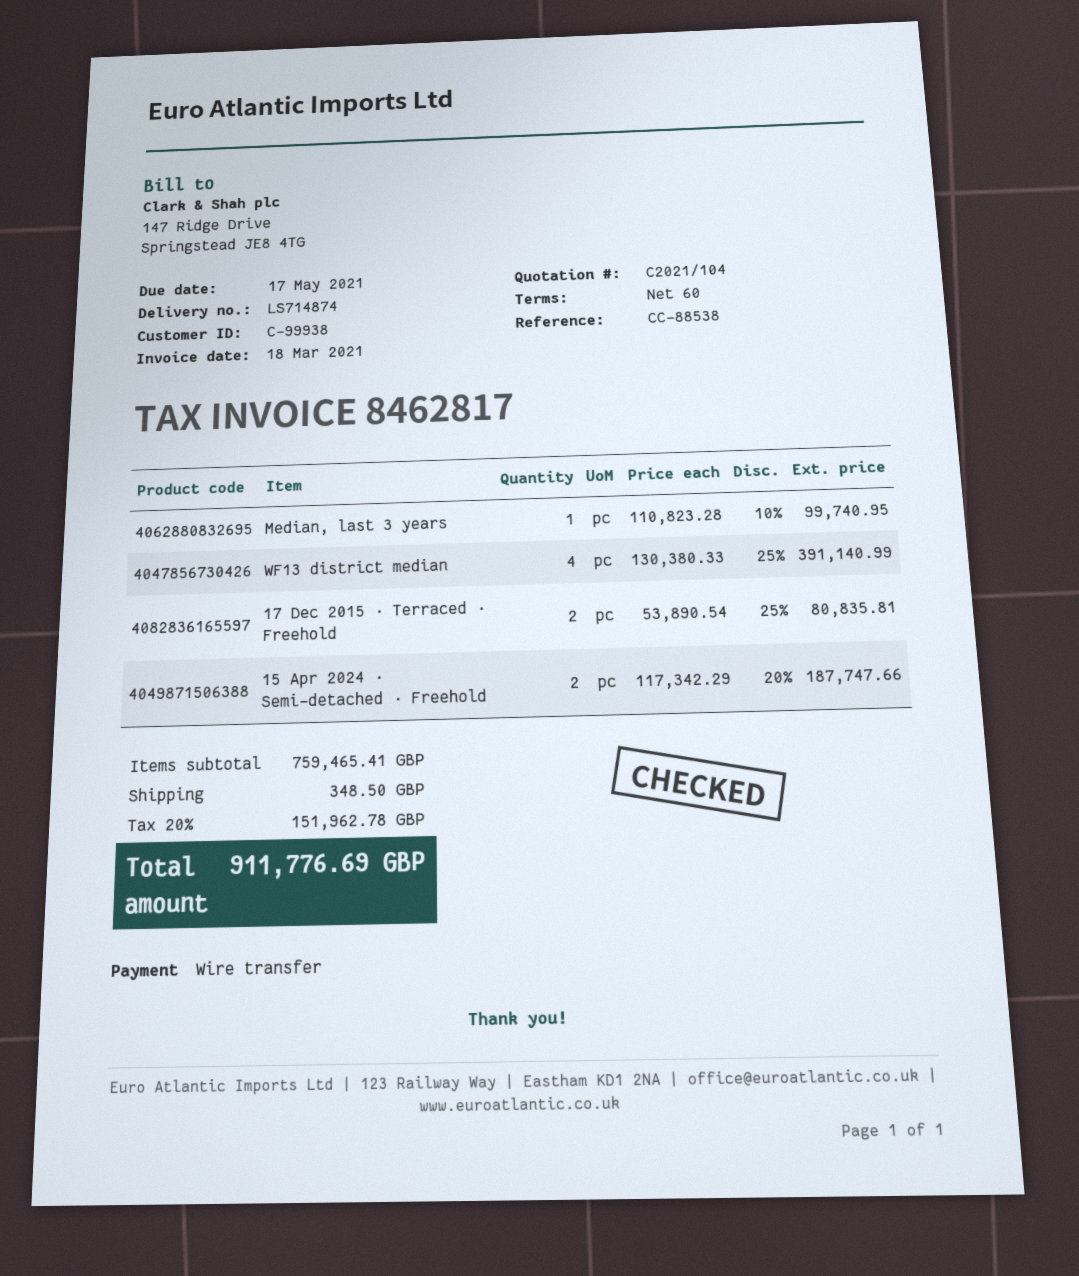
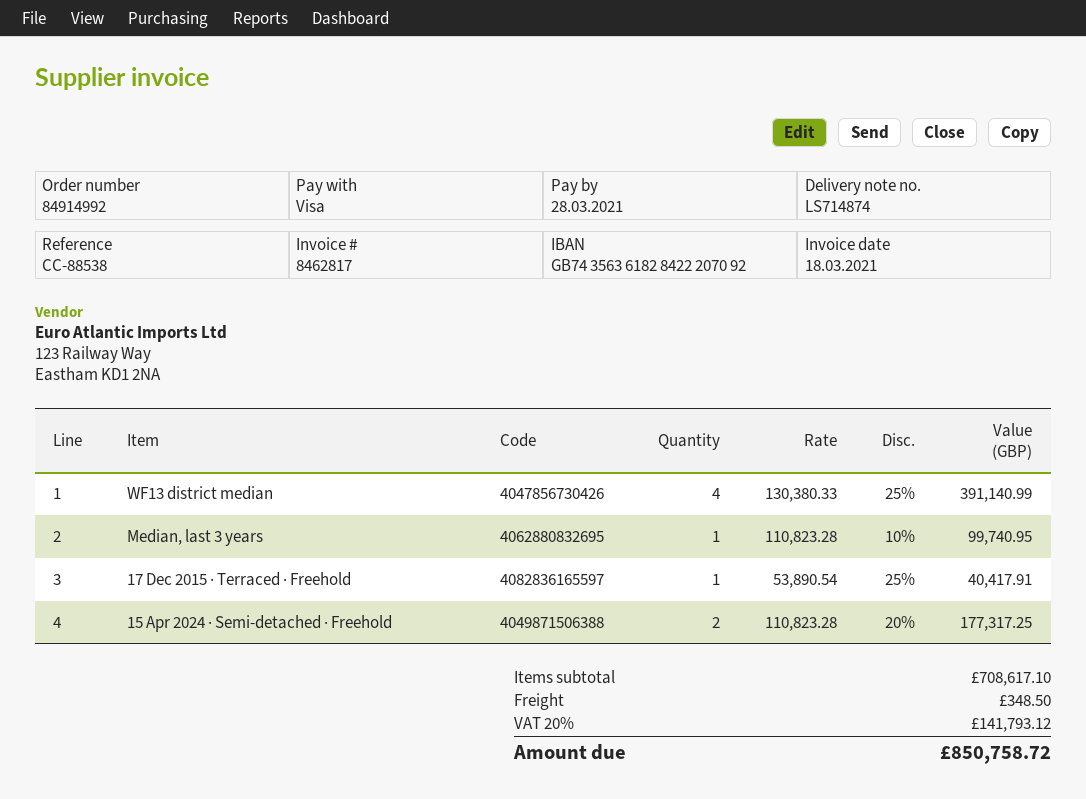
due date: 2021-05-17 -> 2021-03-28
payment method: bank transfer -> Visa
17 Dec 2015 · Terraced · Freehold: 2 x 53890.54 - 25% = 80835.81 -> 1 x 53890.54 - 25% = 40417.91
15 Apr 2024 · Semi-detached · Freehold: 2 x 117342.29 - 20% = 187747.66 -> 2 x 110823.28 - 20% = 177317.25
subtotal: 759465.41 -> 708617.10
tax: 20% = 151962.78 -> 20% = 141793.12
total: 911776.69 -> 850758.72

